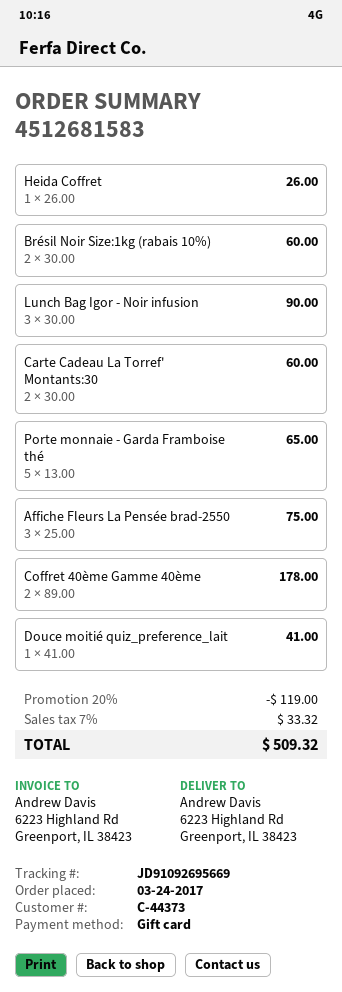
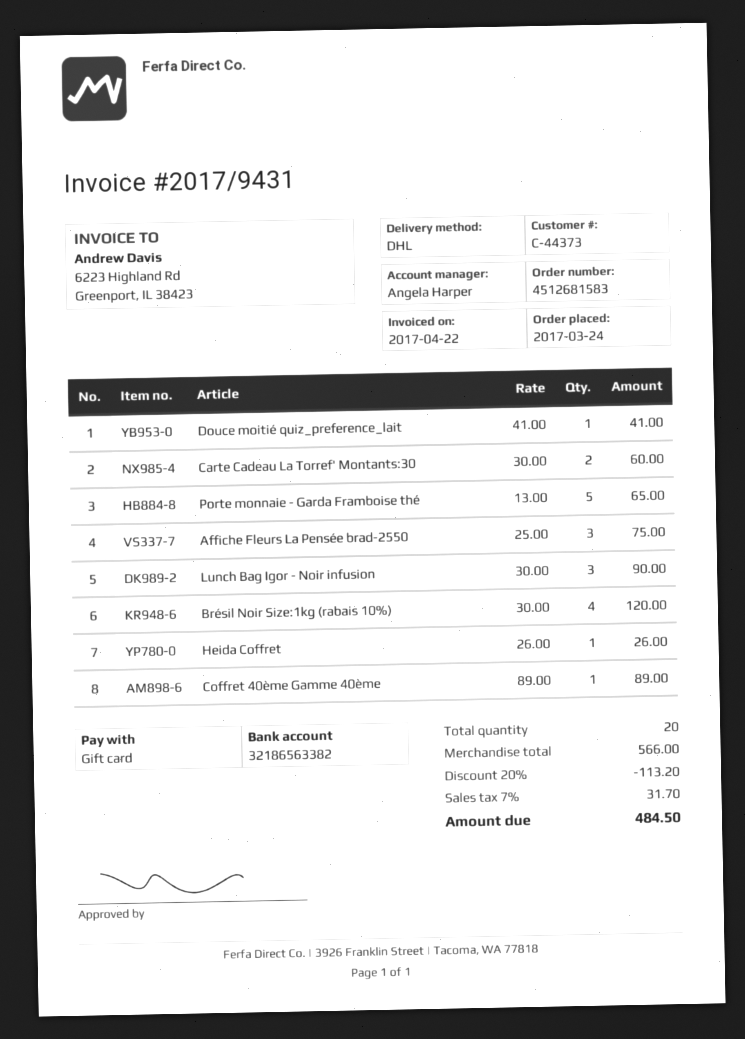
Brésil Noir Size:1kg (rabais 10%): 2 x 30.00 = 60.00 -> 4 x 30.00 = 120.00
Coffret 40ème Gamme 40ème: 2 x 89.00 = 178.00 -> 1 x 89.00 = 89.00
discount: 20% = 119.00 -> 20% = 113.20
tax: 7% = 33.32 -> 7% = 31.70
total: 509.32 -> 484.50

